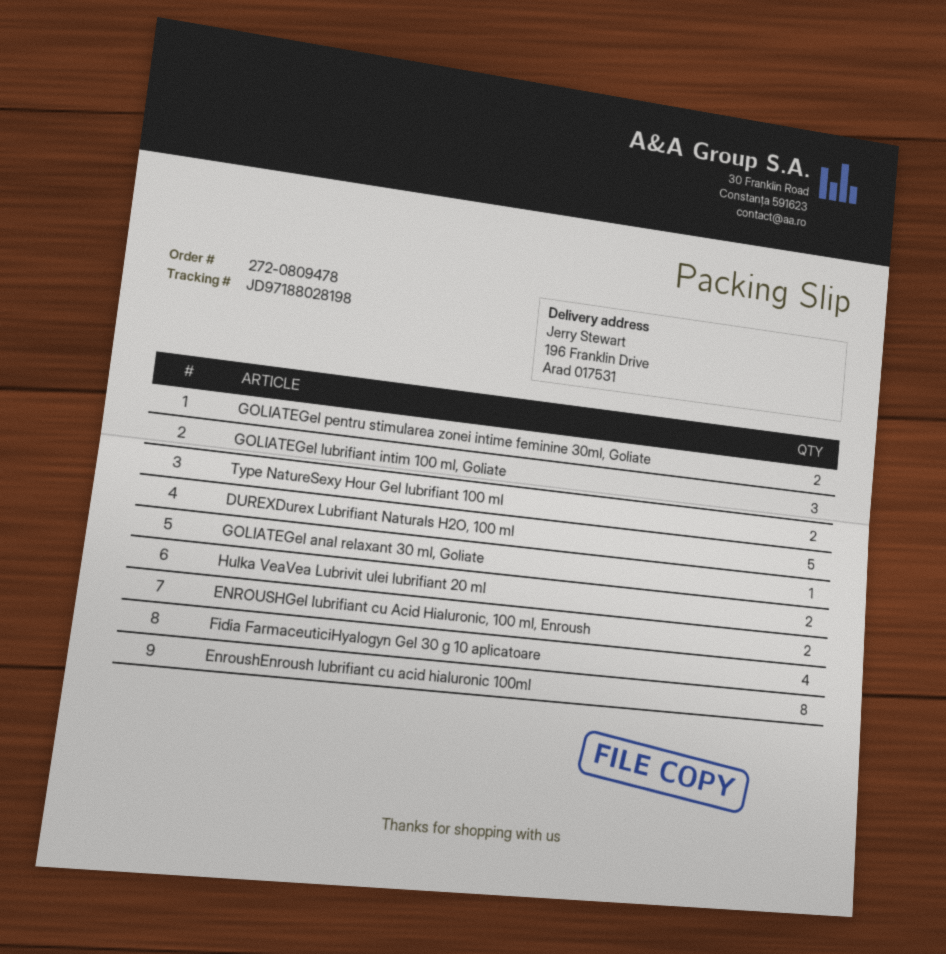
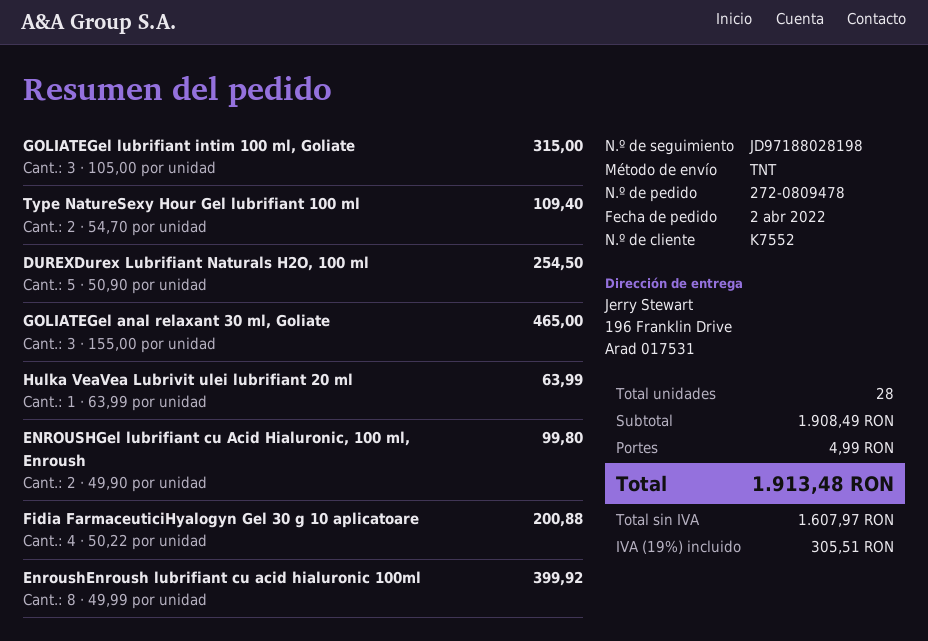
GOLIATEGel pentru stimularea zonei intime feminine 30ml, Goliate: 2 -> none
GOLIATEGel anal relaxant 30 ml, Goliate: 1 -> 3
Hulka VeaVea Lubrivit ulei lubrifiant 20 ml: 2 -> 1

